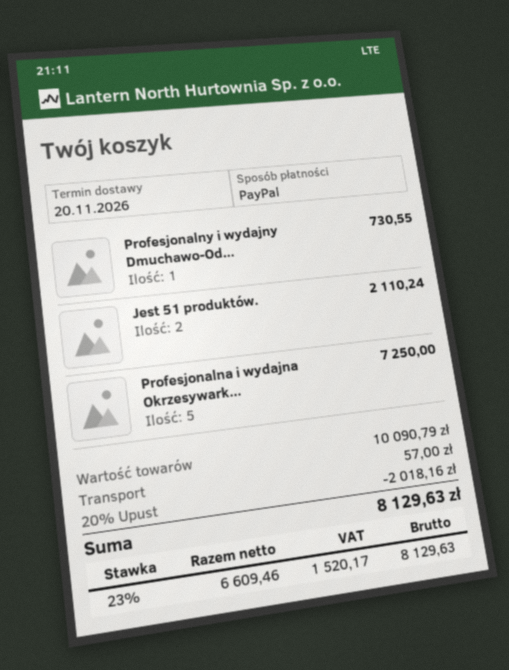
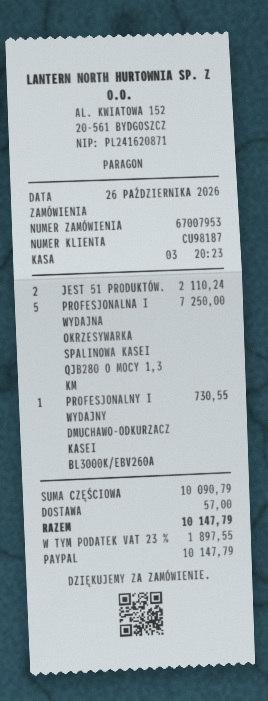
discount: 20% = 2018.16 -> none
tax: 23% = 1520.17 -> 23% = 1897.55
total: 8129.63 -> 10147.79

